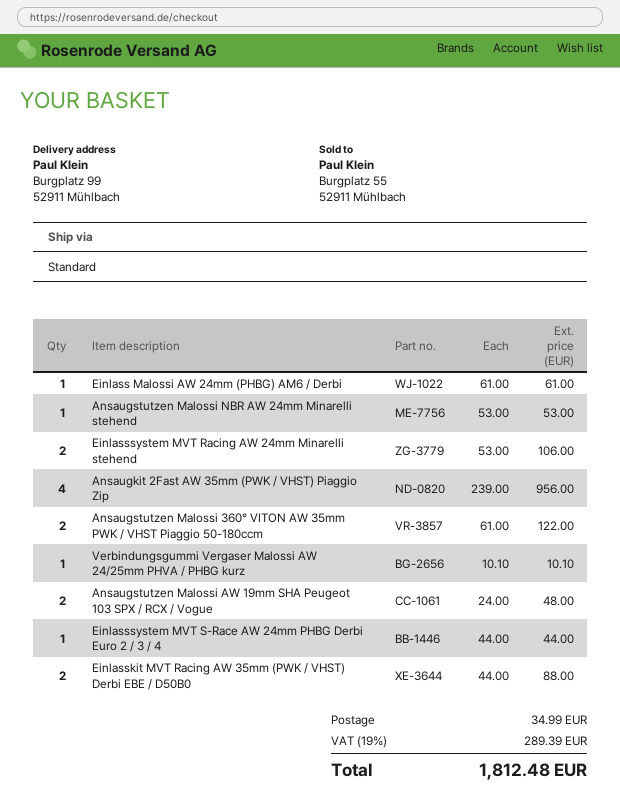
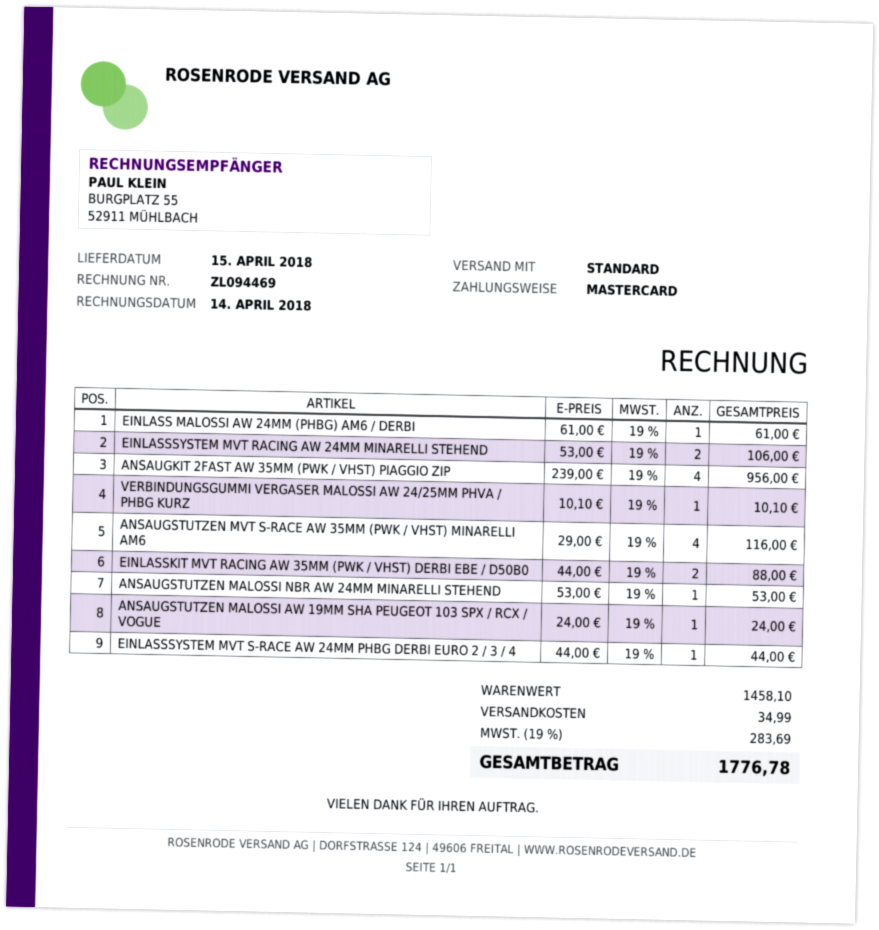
Ansaugstutzen Malossi 360° VITON AW 35mm PWK / VHST Piaggio 50-180ccm: 2 x 61.00 = 122.00 -> none
Ansaugstutzen Malossi AW 19mm SHA Peugeot 103 SPX / RCX / Vogue: 2 x 24.00 = 48.00 -> 1 x 24.00 = 24.00
ANSAUGSTUTZEN MVT S-RACE AW 35MM (PWK / VHST) MINARELLI AM6: none -> 4 x 29.00 = 116.00
tax: 19% = 289.39 -> 19% = 283.69
total: 1812.48 -> 1776.78

